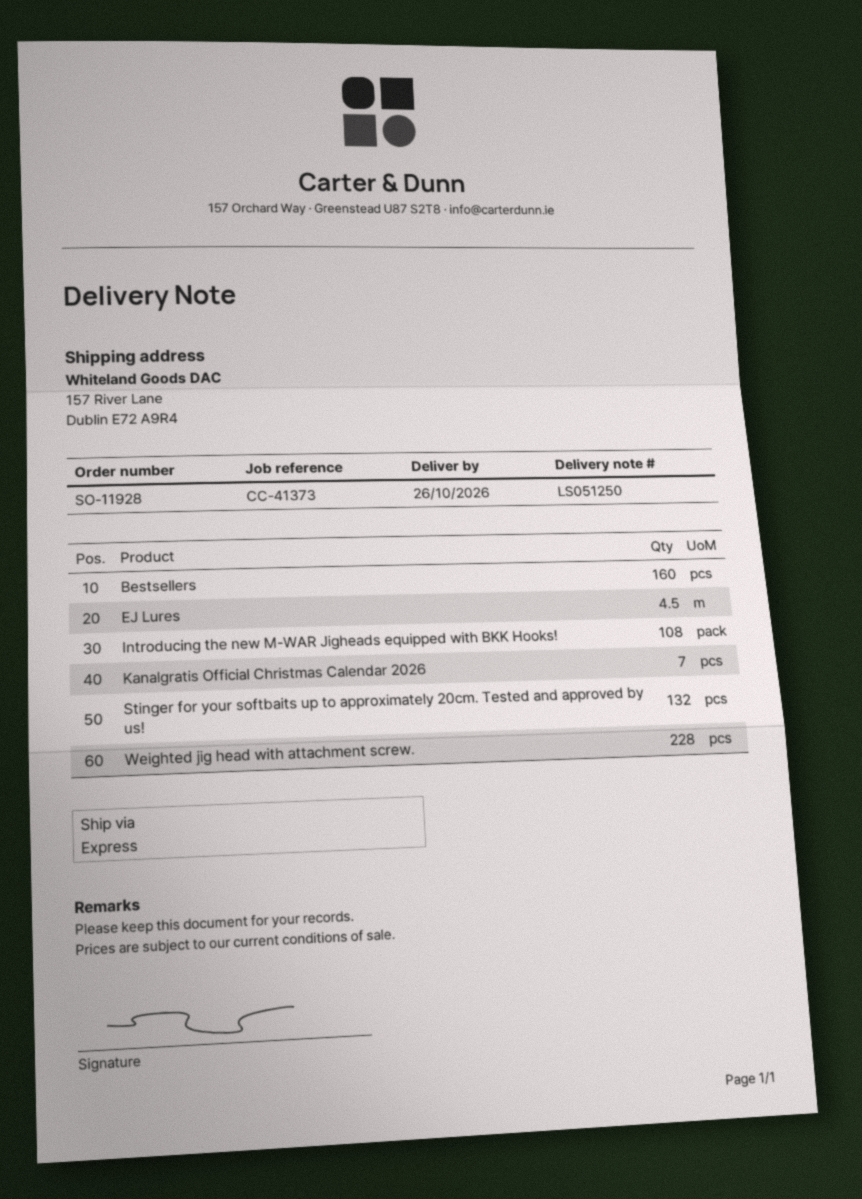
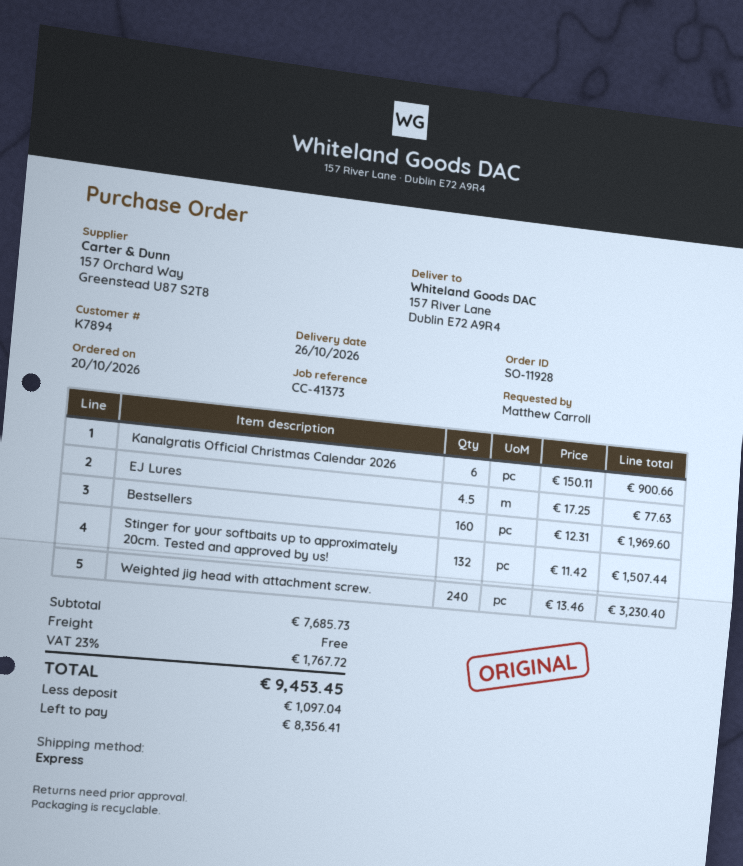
Introducing the new M-WAR Jigheads equipped with BKK Hooks!: 108 -> none
Kanalgratis Official Christmas Calendar 2026: 7 -> 6
Weighted jig head with attachment screw.: 228 -> 240

